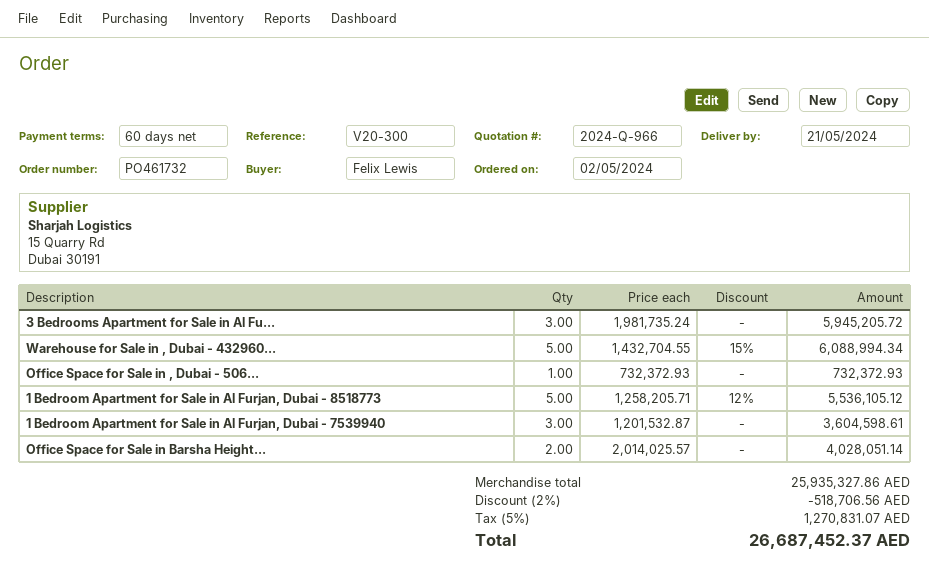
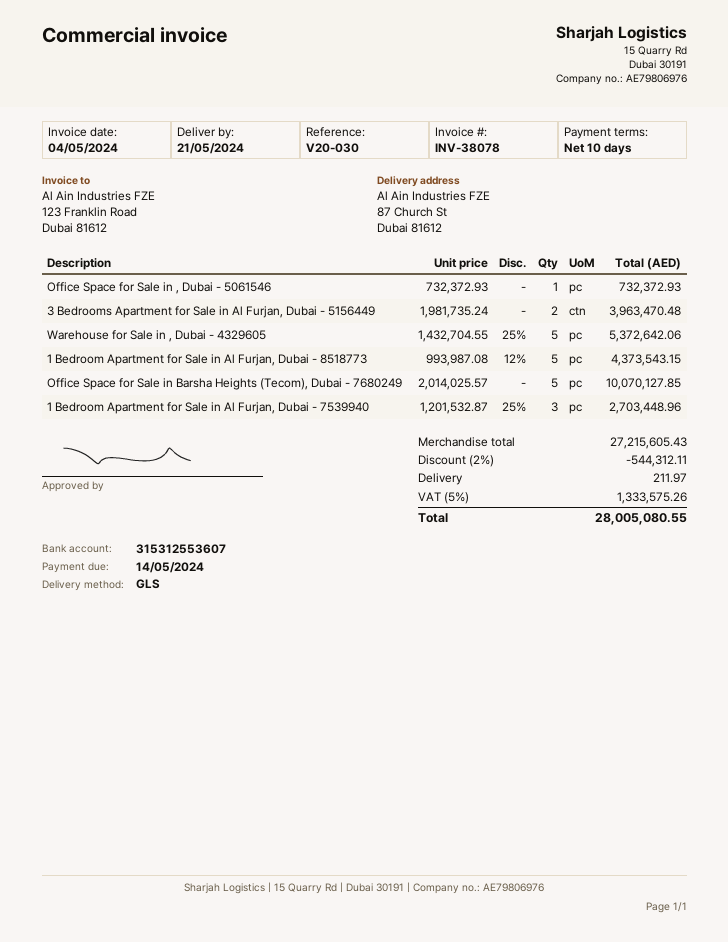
payment terms: 60 days -> 10 days
reference: V20-300 -> V20-030
3 Bedrooms Apartment for Sale in Al Fu...: 3 x 1981735.24 = 5945205.72 -> 2 x 1981735.24 = 3963470.48
Warehouse for Sale in , Dubai - 432960...: 5 x 1432704.55 - 15% = 6088994.34 -> 5 x 1432704.55 - 25% = 5372642.06
1 Bedroom Apartment for Sale in Al Furjan, Dubai - 8518773: 5 x 1258205.71 - 12% = 5536105.12 -> 5 x 993987.08 - 12% = 4373543.15
1 Bedroom Apartment for Sale in Al Furjan, Dubai - 7539940: 3 x 1201532.87 = 3604598.61 -> 3 x 1201532.87 - 25% = 2703448.96
Office Space for Sale in Barsha Height...: 2 x 2014025.57 = 4028051.14 -> 5 x 2014025.57 = 10070127.85
subtotal: 25935327.86 -> 27215605.43
discount: 2% = 518706.56 -> 2% = 544312.11
shipping: none -> 211.97
tax: 5% = 1270831.07 -> 5% = 1333575.26
total: 26687452.37 -> 28005080.55

